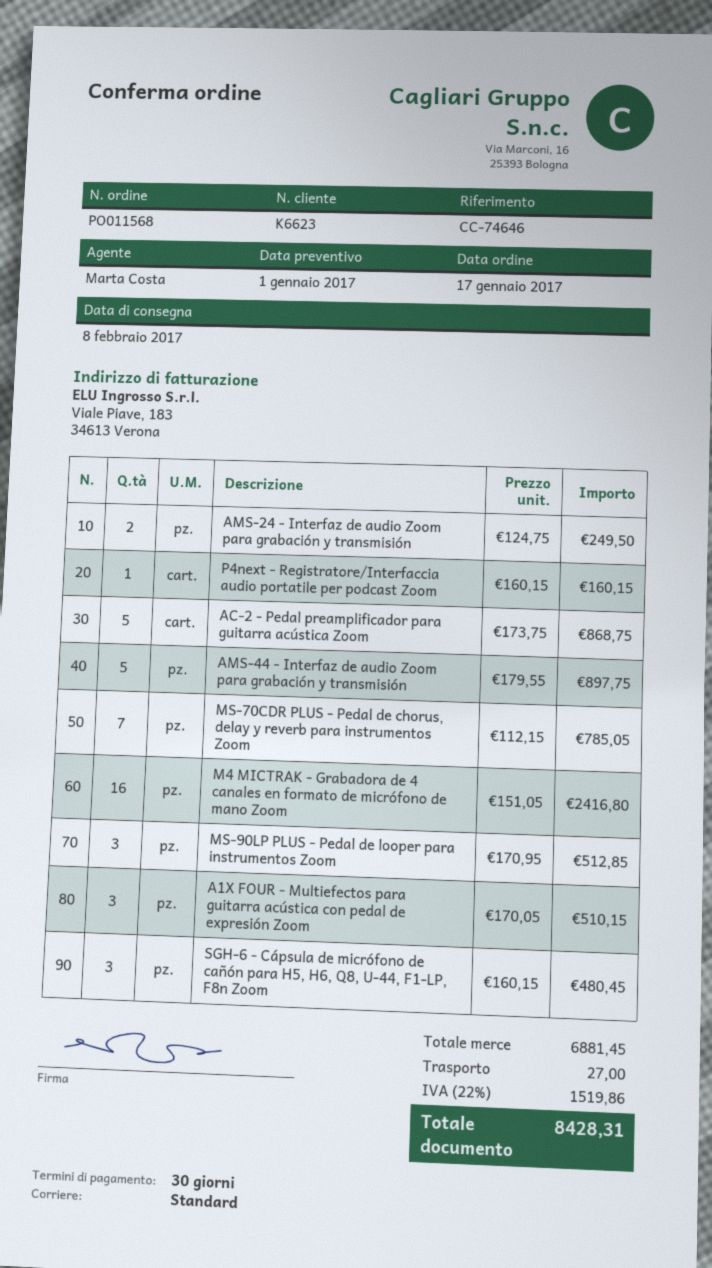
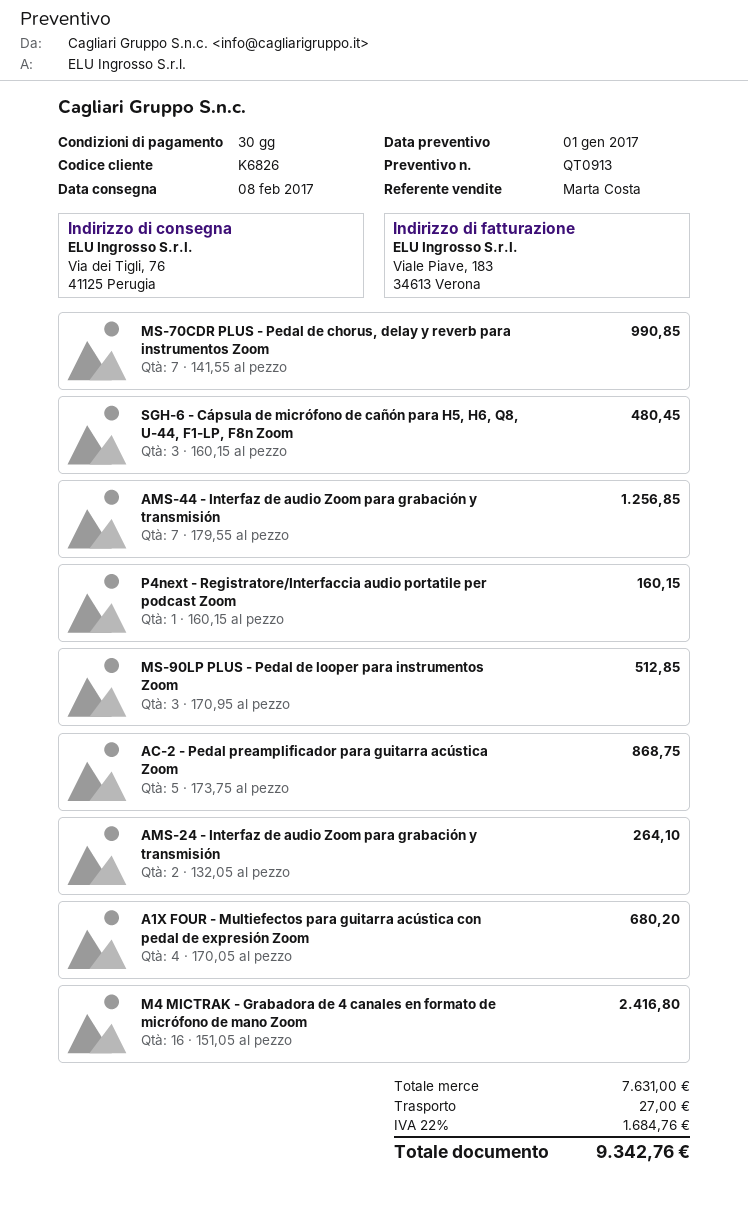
customer number: K6623 -> K6826
AMS-24 - Interfaz de audio Zoom para grabación y transmisión: 2 x 124.75 = 249.50 -> 2 x 132.05 = 264.10
AMS-44 - Interfaz de audio Zoom para grabación y transmisión: 5 x 179.55 = 897.75 -> 7 x 179.55 = 1256.85
MS-70CDR PLUS - Pedal de chorus, delay y reverb para instrumentos Zoom: 7 x 112.15 = 785.05 -> 7 x 141.55 = 990.85
A1X FOUR - Multiefectos para guitarra acústica con pedal de expresión Zoom: 3 x 170.05 = 510.15 -> 4 x 170.05 = 680.20
subtotal: 6881.45 -> 7631.00
tax: 22% = 1519.86 -> 22% = 1684.76
total: 8428.31 -> 9342.76

